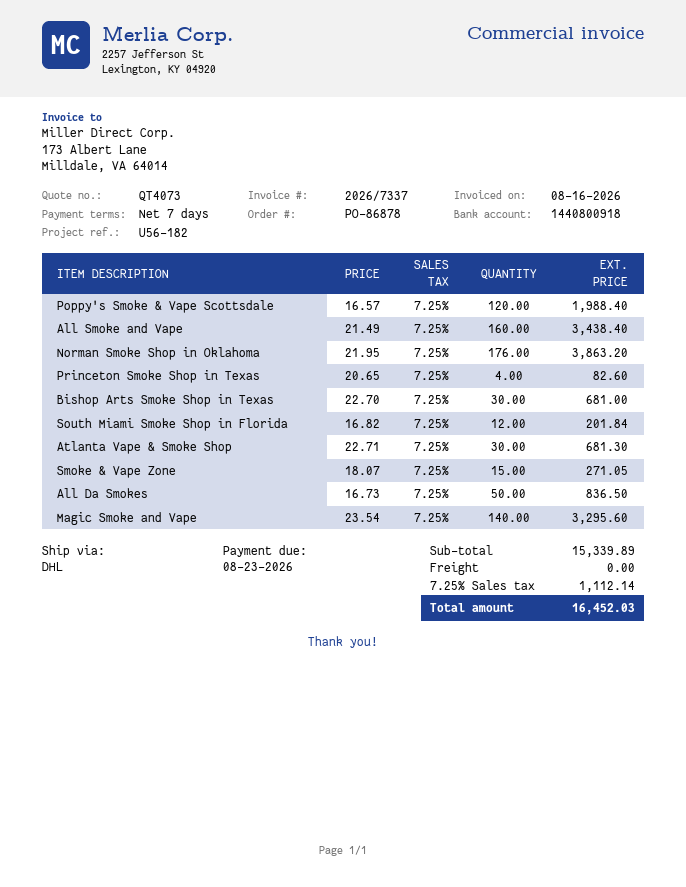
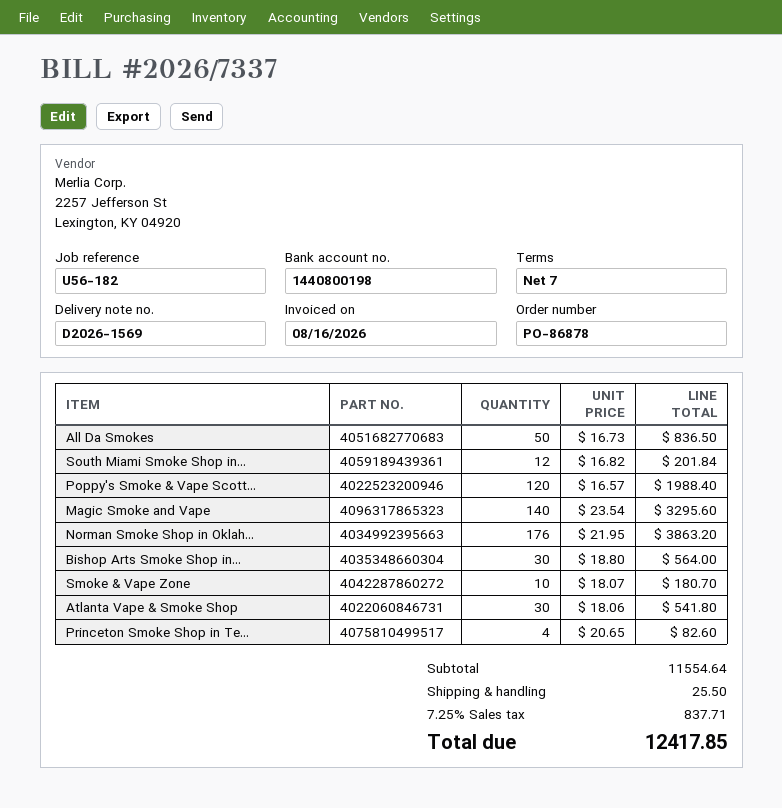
bank account: 1440800918 -> 1440800198
All Smoke and Vape: 160 x 21.49 = 3438.40 -> none
Bishop Arts Smoke Shop in Texas: 30 x 22.70 = 681.00 -> 30 x 18.80 = 564.00
Atlanta Vape & Smoke Shop: 30 x 22.71 = 681.30 -> 30 x 18.06 = 541.80
Smoke & Vape Zone: 15 x 18.07 = 271.05 -> 10 x 18.07 = 180.70
subtotal: 15339.89 -> 11554.64
shipping: 0.00 -> 25.50
tax: 7.25% = 1112.14 -> 7.25% = 837.71
total: 16452.03 -> 12417.85

